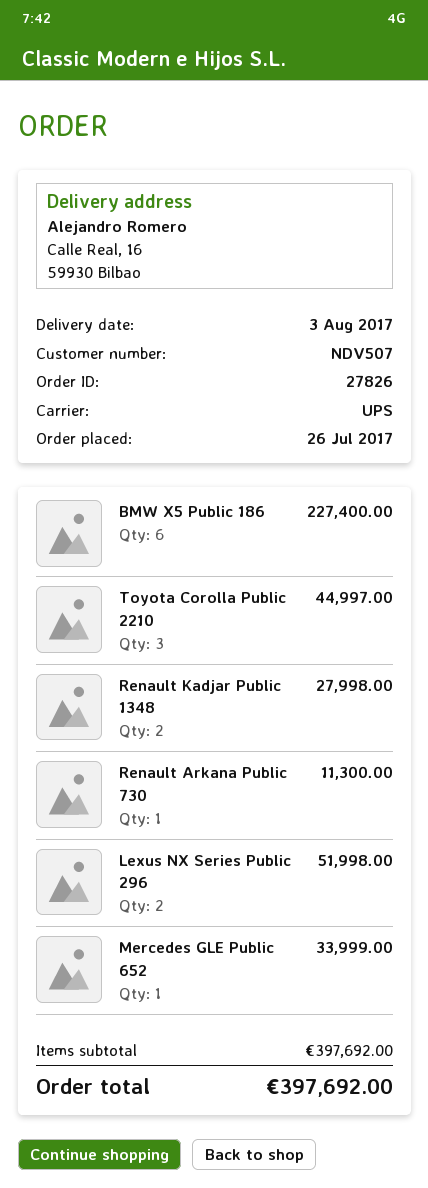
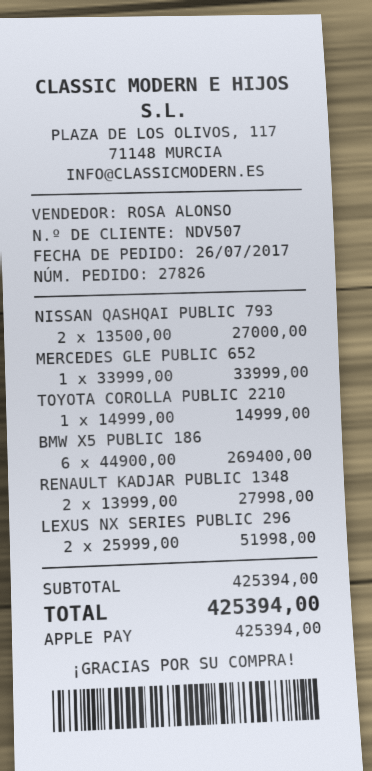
BMW X5 Public 186: 6 for 227400.00 -> 6 for 269400.00
Toyota Corolla Public 2210: 3 for 44997.00 -> 1 for 14999.00
Renault Arkana Public 730: 1 for 11300.00 -> none
NISSAN QASHQAI PUBLIC 793: none -> 2 for 27000.00
subtotal: 397692.00 -> 425394.00
total: 397692.00 -> 425394.00

